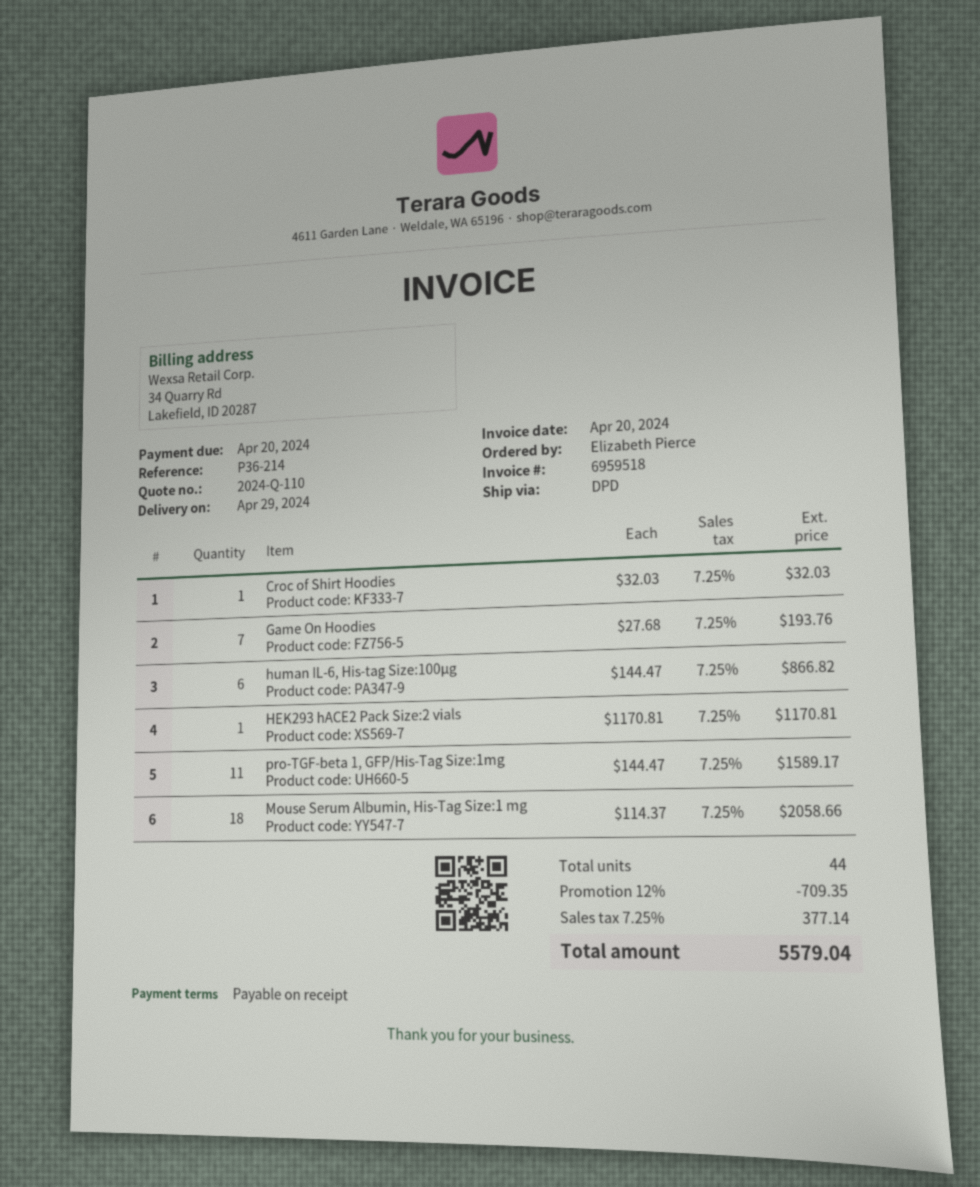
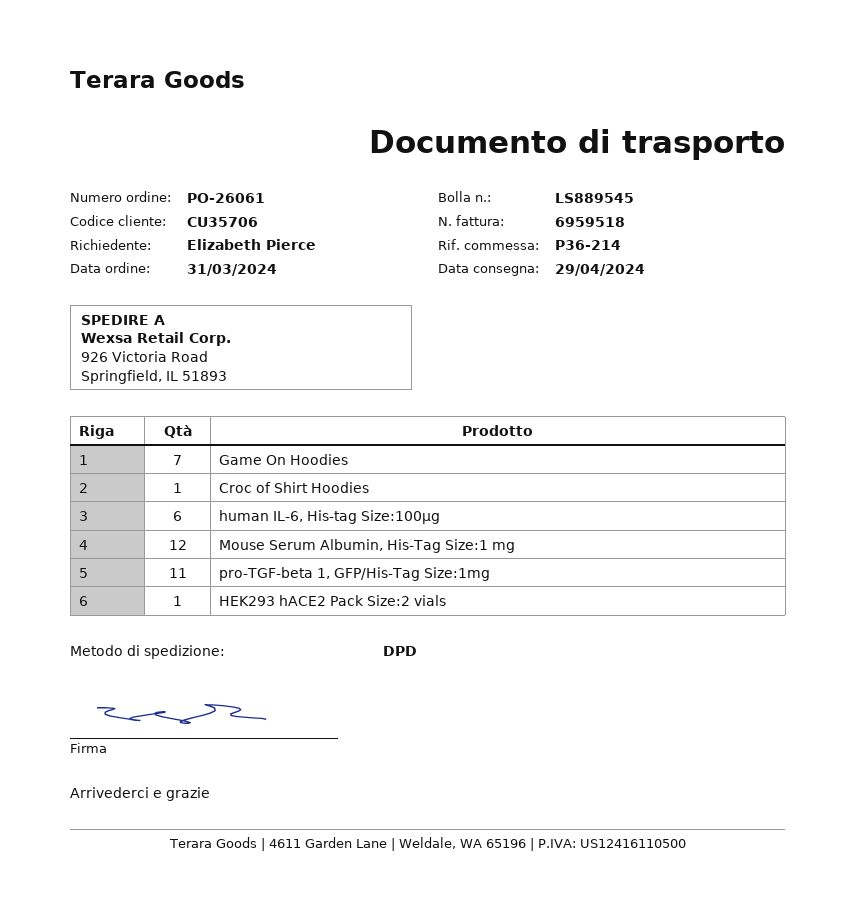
Mouse Serum Albumin, His-Tag Size:1 mg: 18 -> 12

